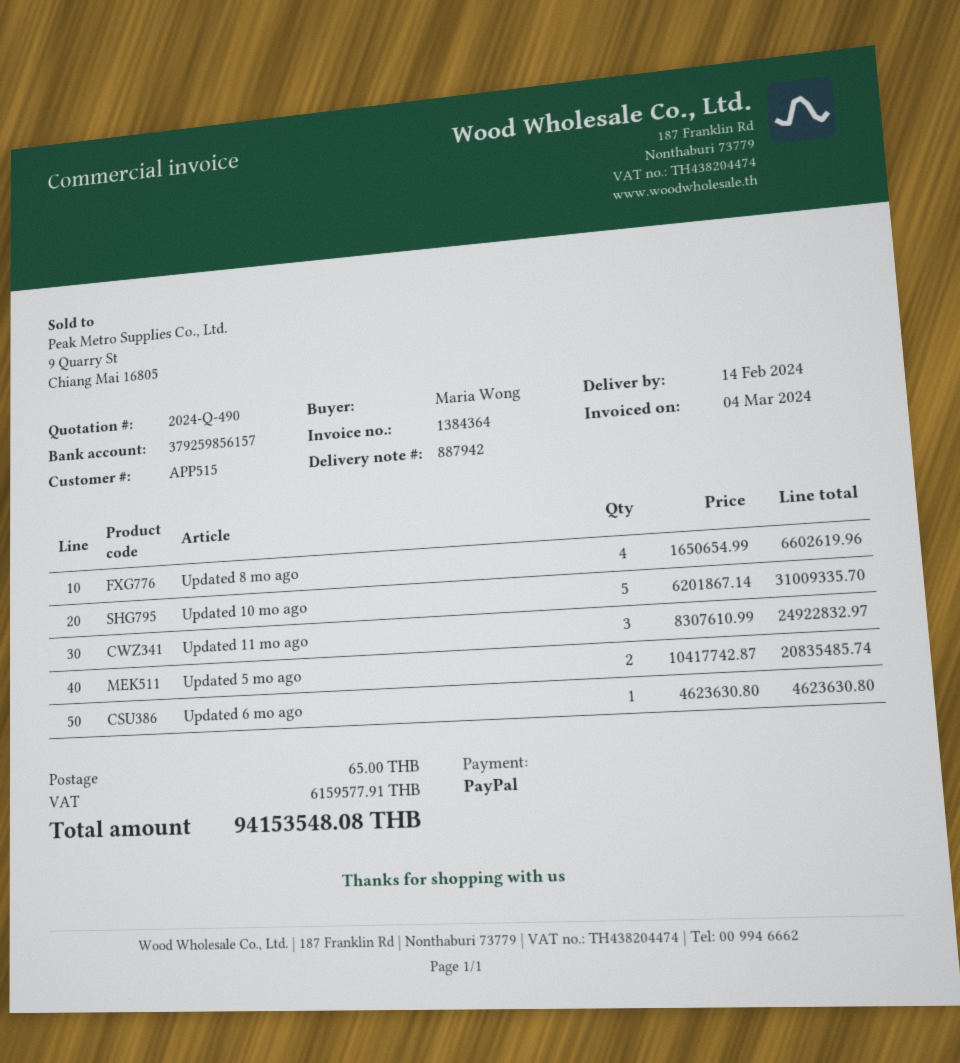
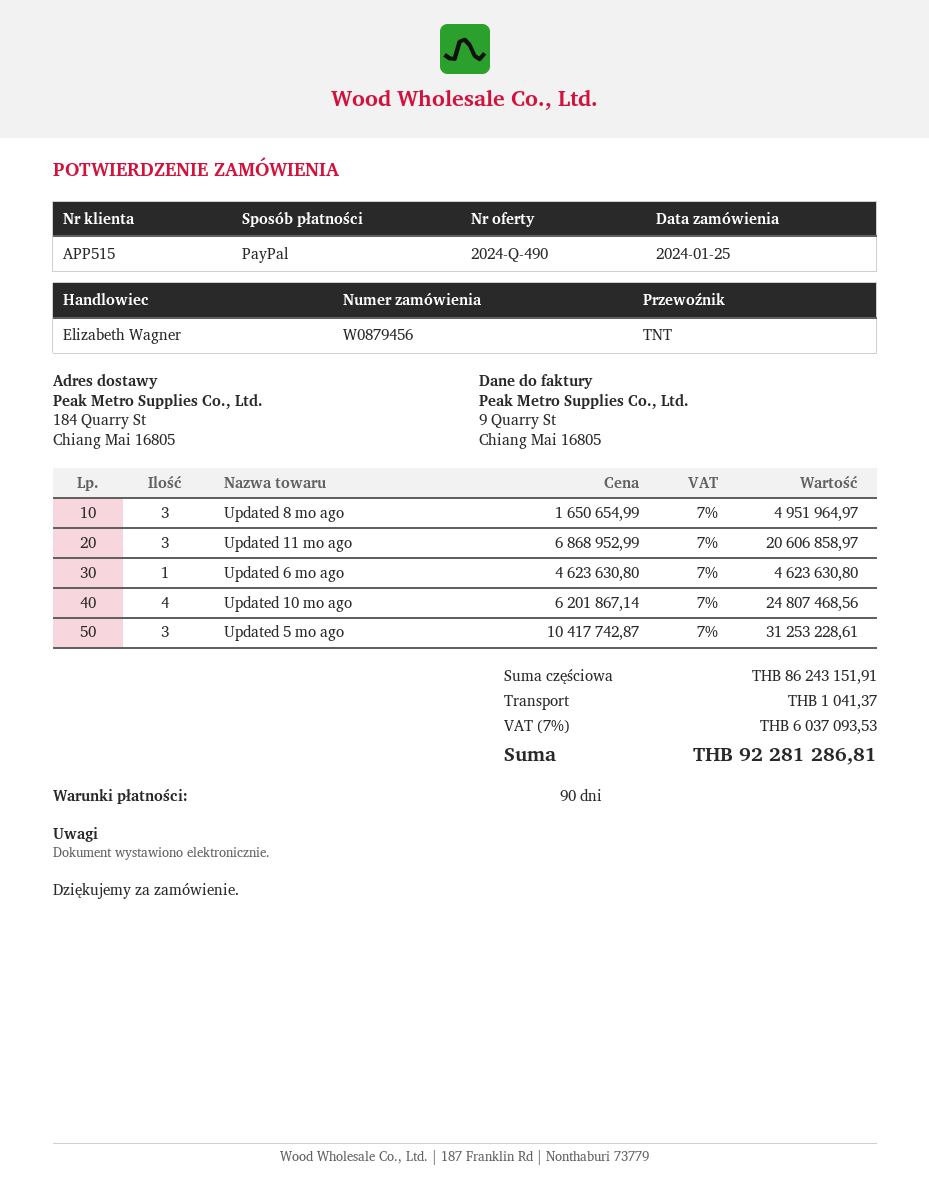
Updated 8 mo ago: 4 x 1650654.99 = 6602619.96 -> 3 x 1650654.99 = 4951964.97
Updated 10 mo ago: 5 x 6201867.14 = 31009335.70 -> 4 x 6201867.14 = 24807468.56
Updated 11 mo ago: 3 x 8307610.99 = 24922832.97 -> 3 x 6868952.99 = 20606858.97
Updated 5 mo ago: 2 x 10417742.87 = 20835485.74 -> 3 x 10417742.87 = 31253228.61
shipping: 65.00 -> 1041.37
tax: 6159577.91 -> 6037093.53
total: 94153548.08 -> 92281286.81

